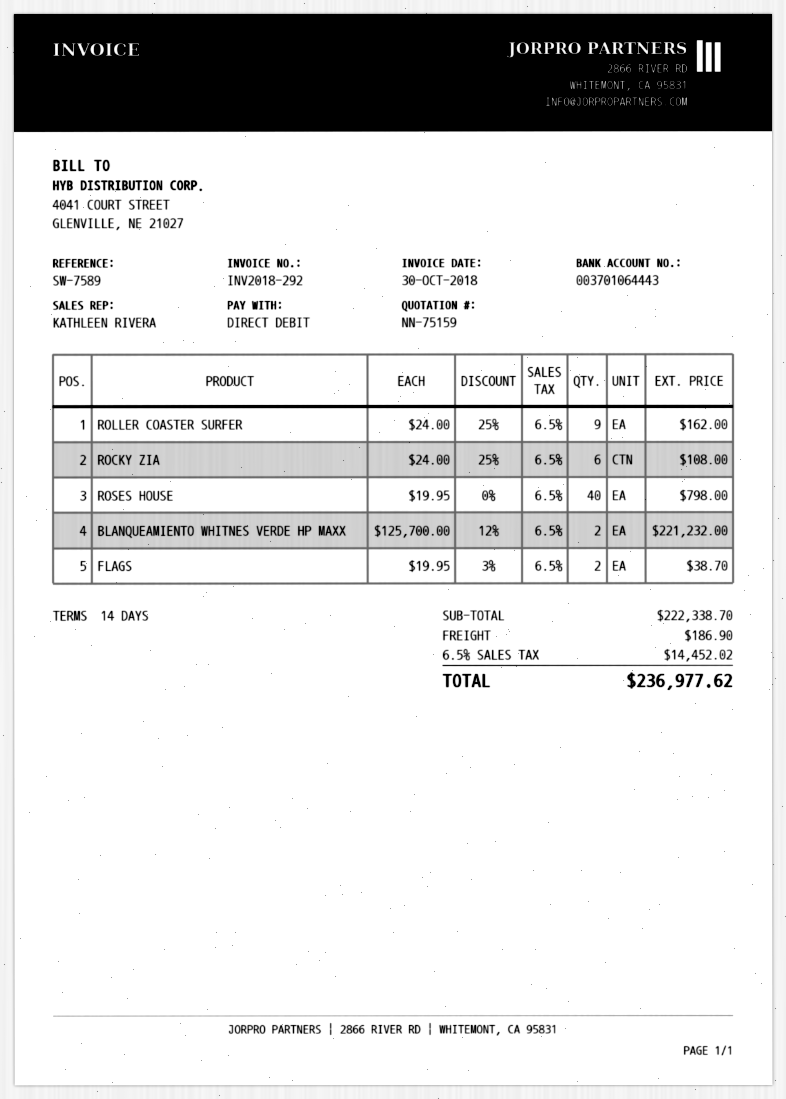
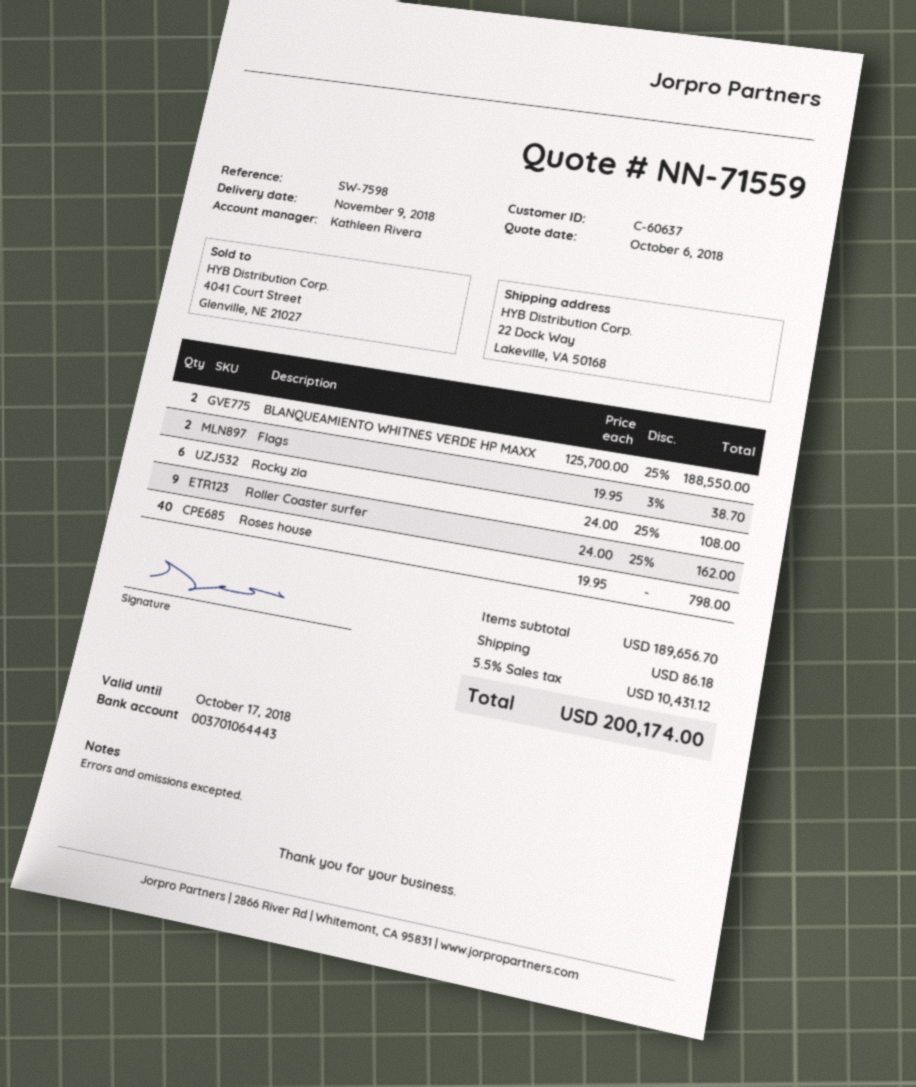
quote number: NN-75159 -> NN-71559
reference: SW-7589 -> SW-7598
BLANQUEAMIENTO WHITNES VERDE HP MAXX: 2 x 125700.00 - 12% = 221232.00 -> 2 x 125700.00 - 25% = 188550.00
subtotal: 222338.70 -> 189656.70
shipping: 186.90 -> 86.18
tax: 6.5% = 14452.02 -> 5.5% = 10431.12
total: 236977.62 -> 200174.00

